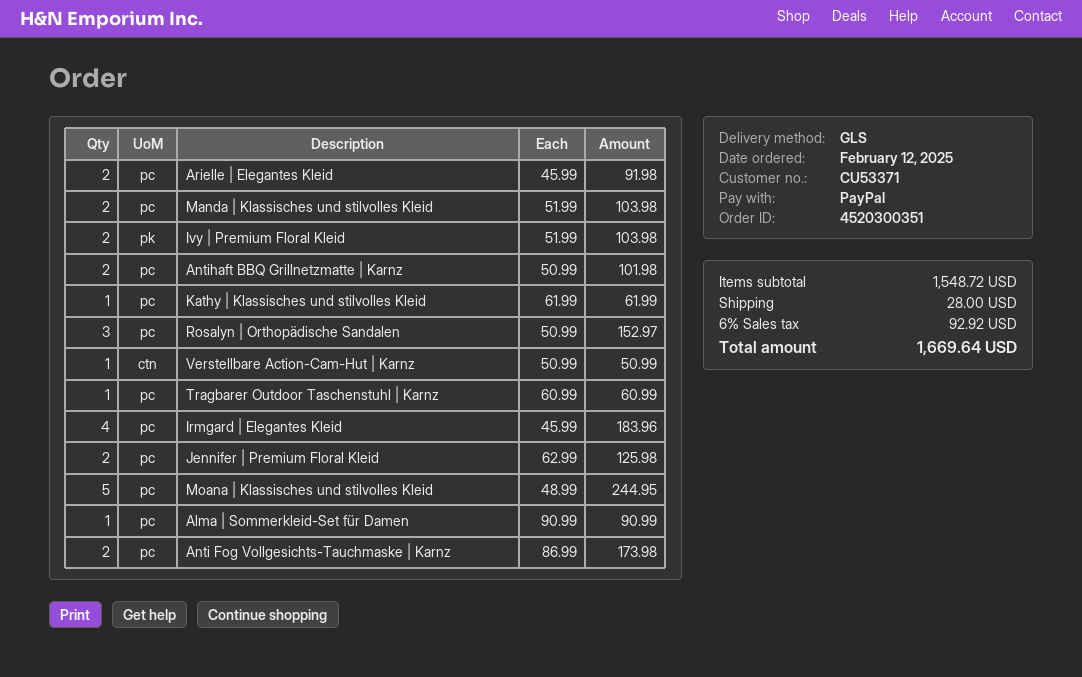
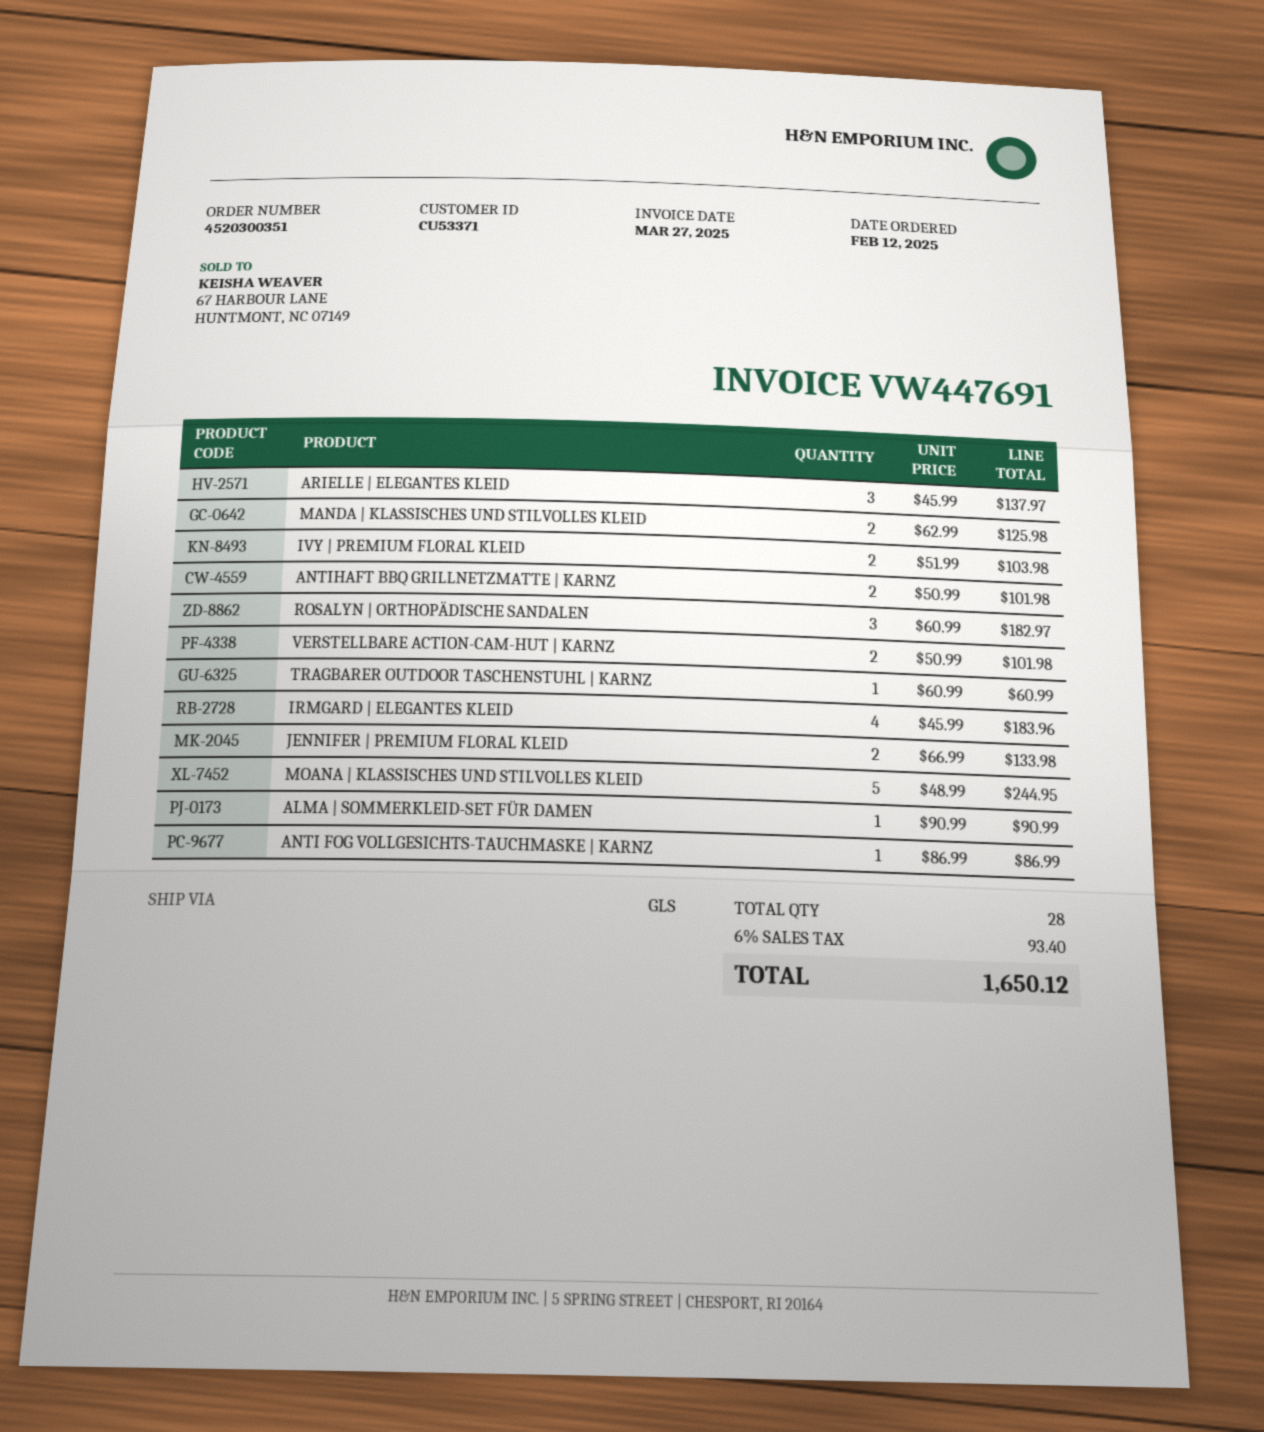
Arielle | Elegantes Kleid: 2 x 45.99 = 91.98 -> 3 x 45.99 = 137.97
Manda | Klassisches und stilvolles Kleid: 2 x 51.99 = 103.98 -> 2 x 62.99 = 125.98
Kathy | Klassisches und stilvolles Kleid: 1 x 61.99 = 61.99 -> none
Rosalyn | Orthopädische Sandalen: 3 x 50.99 = 152.97 -> 3 x 60.99 = 182.97
Verstellbare Action-Cam-Hut | Karnz: 1 x 50.99 = 50.99 -> 2 x 50.99 = 101.98
Jennifer | Premium Floral Kleid: 2 x 62.99 = 125.98 -> 2 x 66.99 = 133.98
Anti Fog Vollgesichts-Tauchmaske | Karnz: 2 x 86.99 = 173.98 -> 1 x 86.99 = 86.99
shipping: 28.00 -> none
tax: 6% = 92.92 -> 6% = 93.40
total: 1669.64 -> 1650.12

